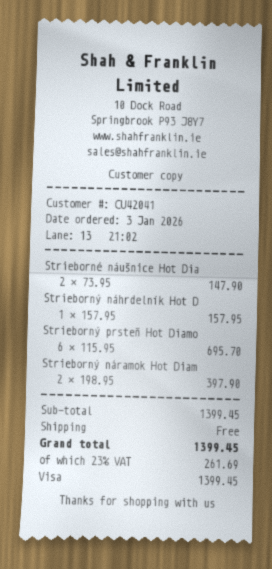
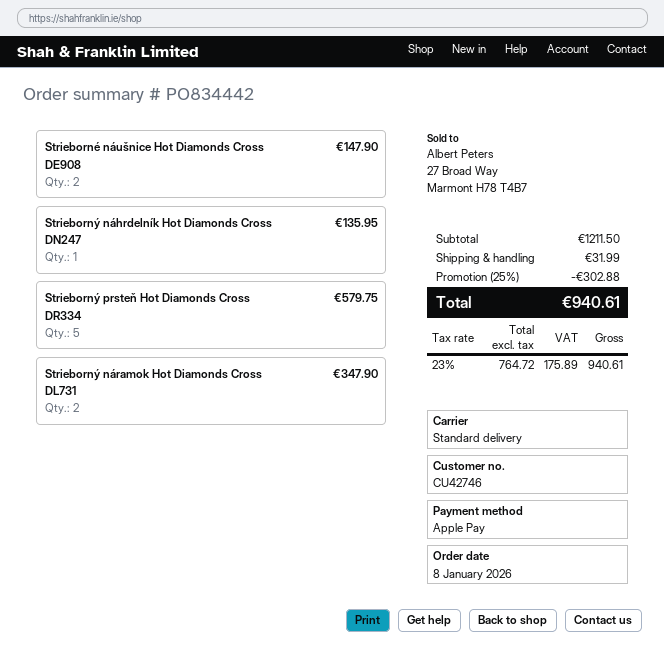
order date: 2026-01-03 -> 2026-01-08
customer number: CU42041 -> CU42746
payment method: Visa -> Apple Pay
Strieborný náhrdelník Hot D: 1 for 157.95 -> 1 for 135.95
Strieborný prsteň Hot Diamo: 6 for 695.70 -> 5 for 579.75
Strieborný náramok Hot Diam: 2 for 397.90 -> 2 for 347.90
subtotal: 1399.45 -> 1211.50
discount: none -> 25% = 302.88
shipping: 0.00 -> 31.99
tax: 23% = 261.69 -> 23% = 175.89
total: 1399.45 -> 940.61

